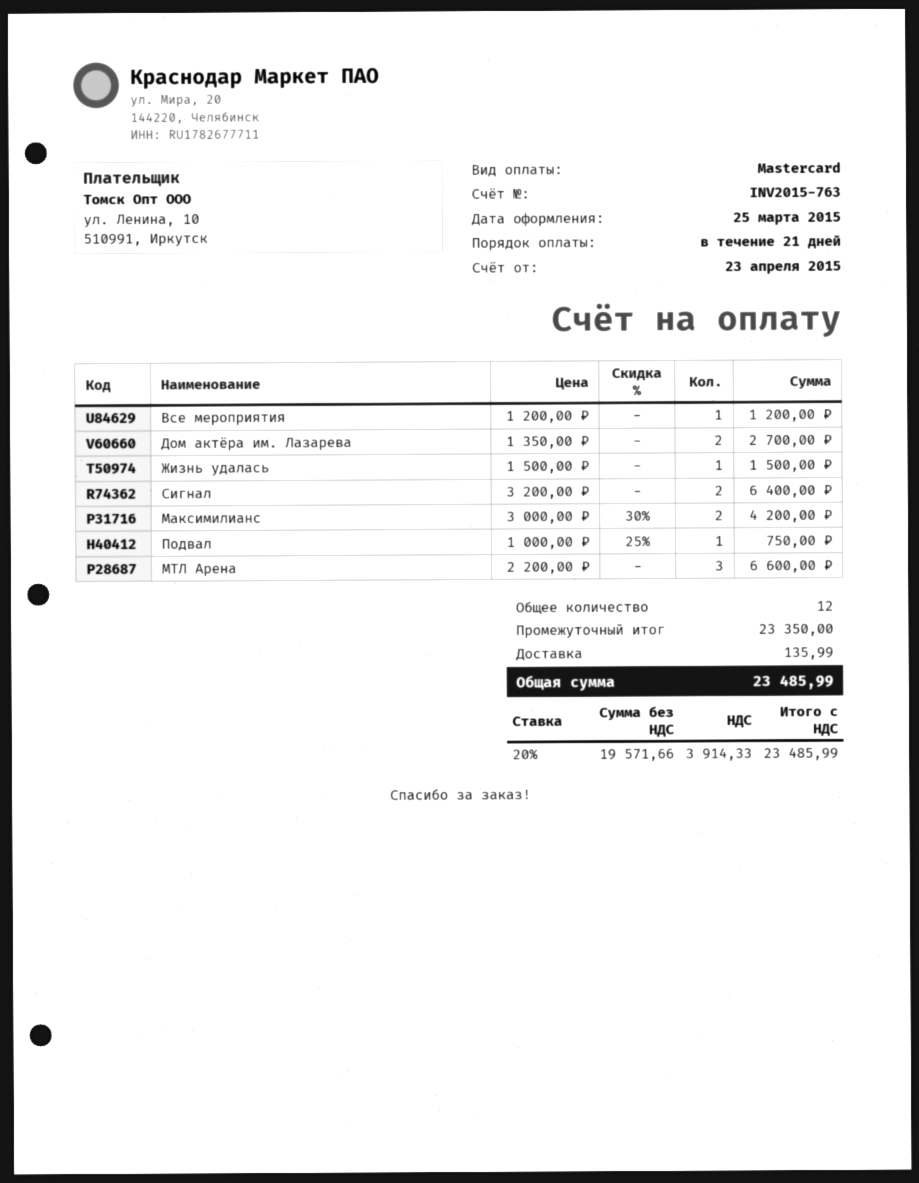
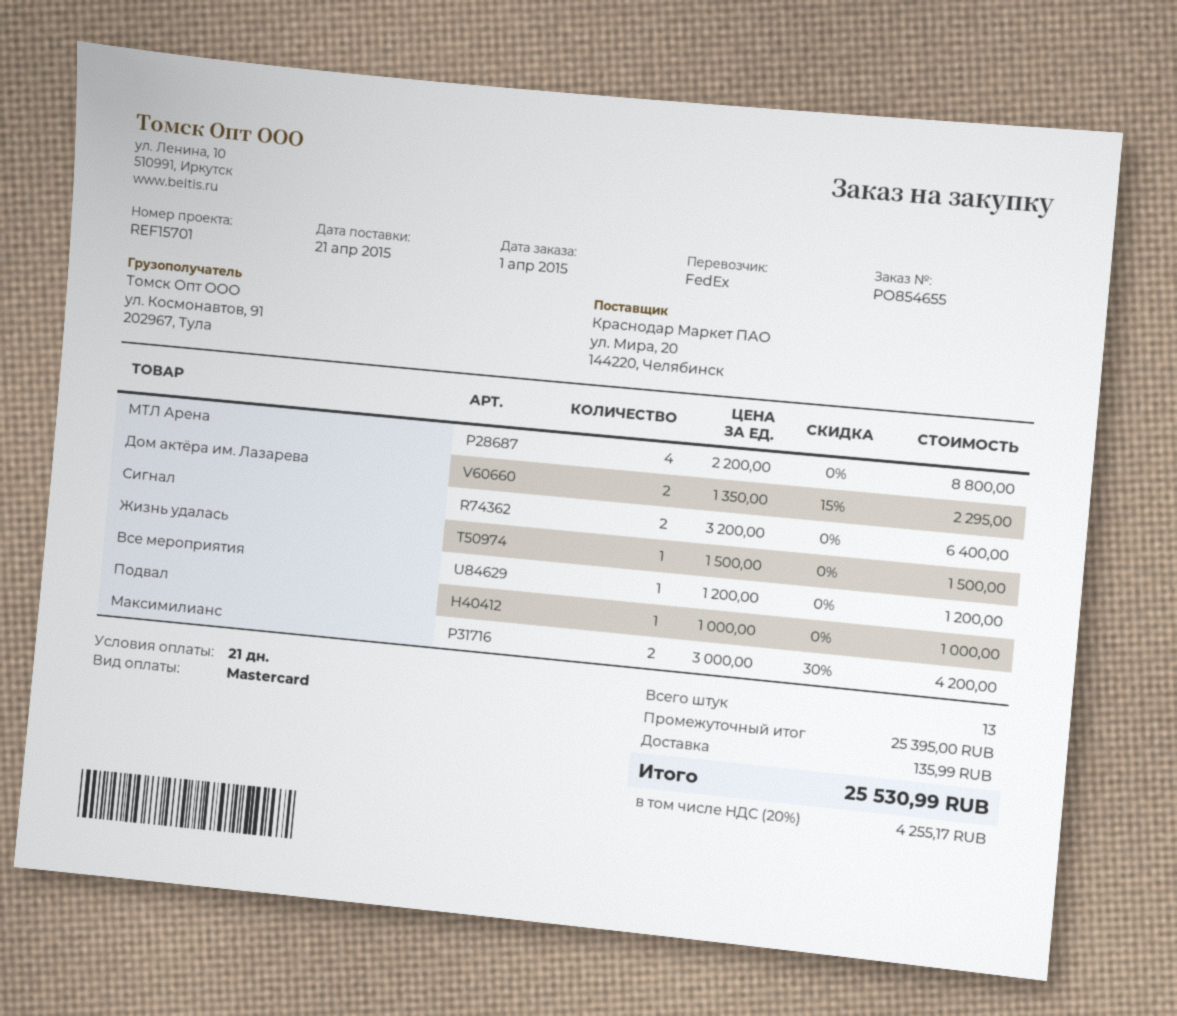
order date: 2015-03-25 -> 2015-04-01
Дом актёра им. Лазарева: 2 x 1350.00 = 2700.00 -> 2 x 1350.00 - 15% = 2295.00
Подвал: 1 x 1000.00 - 25% = 750.00 -> 1 x 1000.00 = 1000.00
МТЛ Арена: 3 x 2200.00 = 6600.00 -> 4 x 2200.00 = 8800.00
total quantity: 12 -> 13
subtotal: 23350.00 -> 25395.00
tax: 20% = 3914.33 -> 20% = 4255.17
total: 23485.99 -> 25530.99

